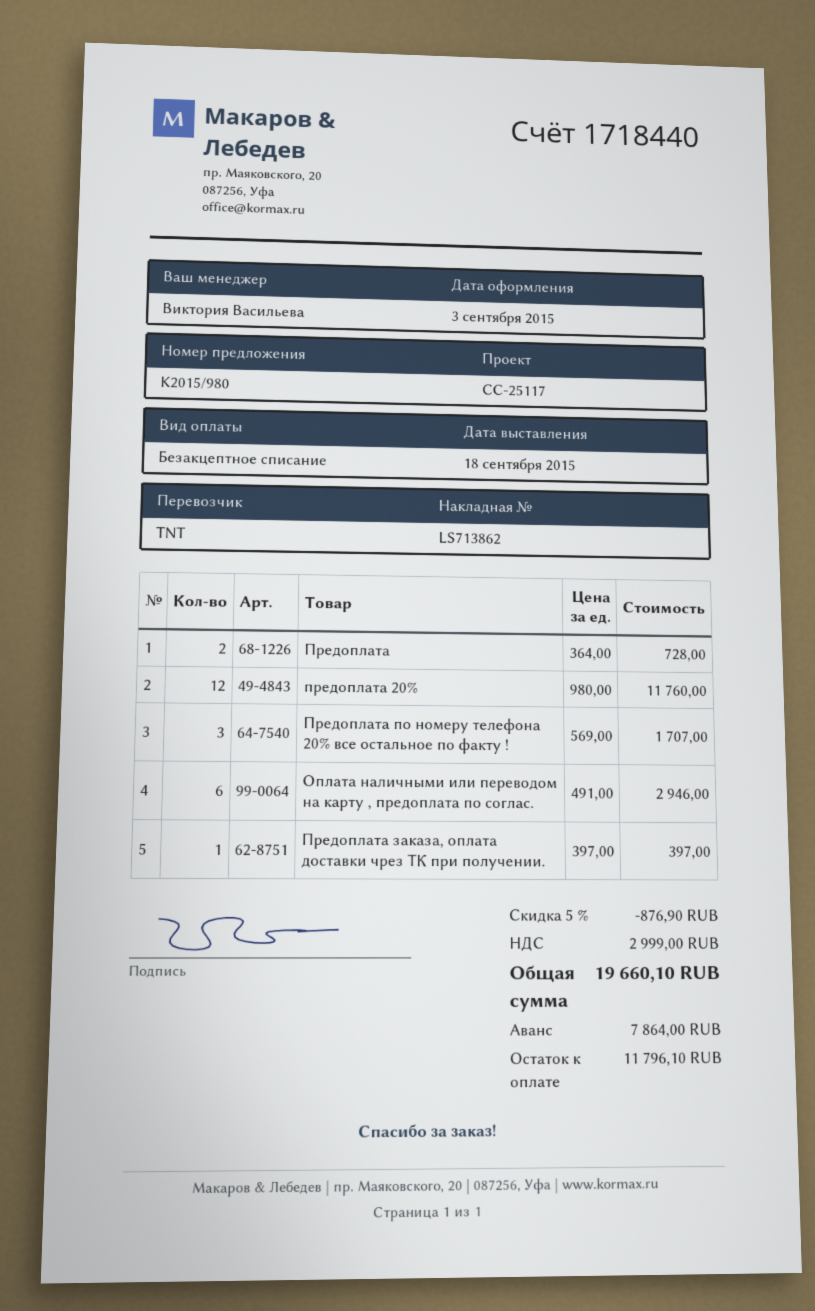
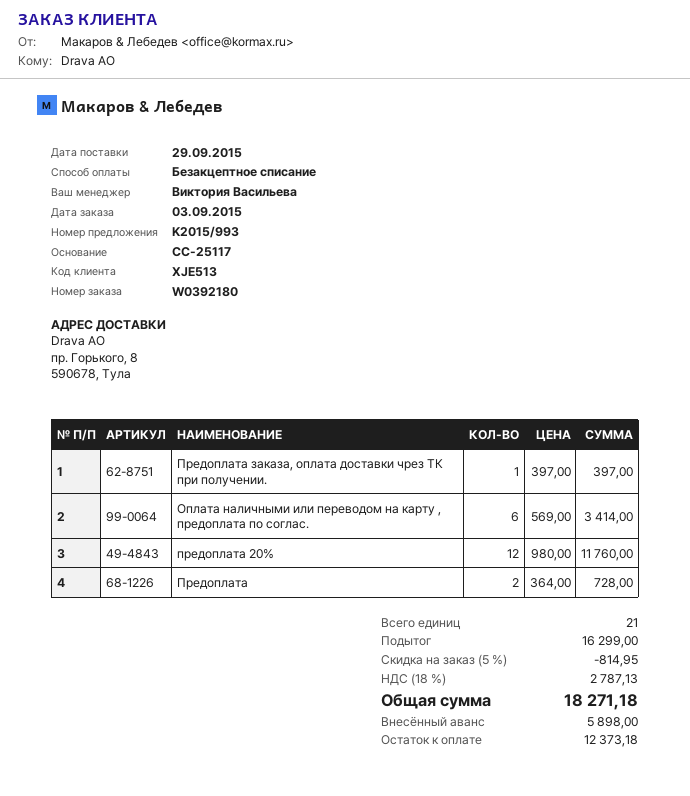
quote number: K2015/980 -> K2015/993
Предоплата по номеру телефона 20% все остальное по факту !: 3 x 569.00 = 1707.00 -> none
Оплата наличными или переводом на карту , предоплата по соглас.: 6 x 491.00 = 2946.00 -> 6 x 569.00 = 3414.00
discount: 5% = 876.90 -> 5% = 814.95
tax: 2999.00 -> 2787.13
total: 19660.10 -> 18271.18
deposit: 7864.00 -> 5898.00
balance: 11796.10 -> 12373.18

